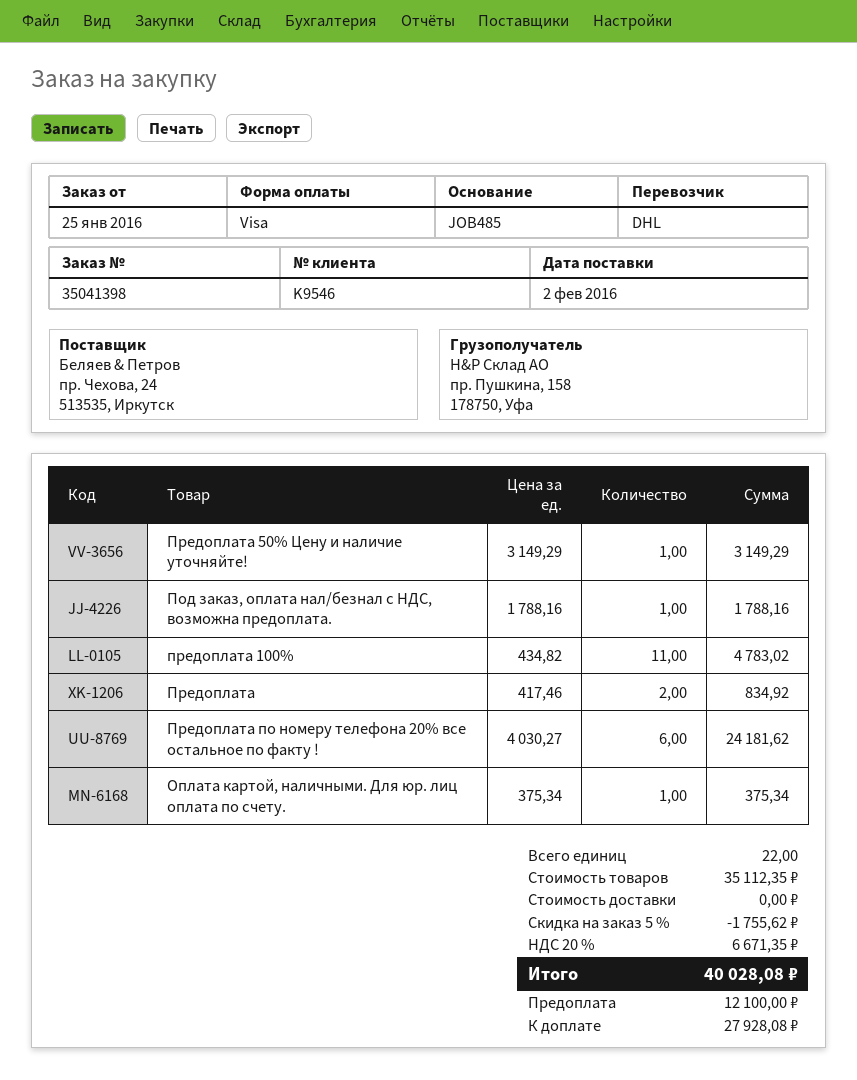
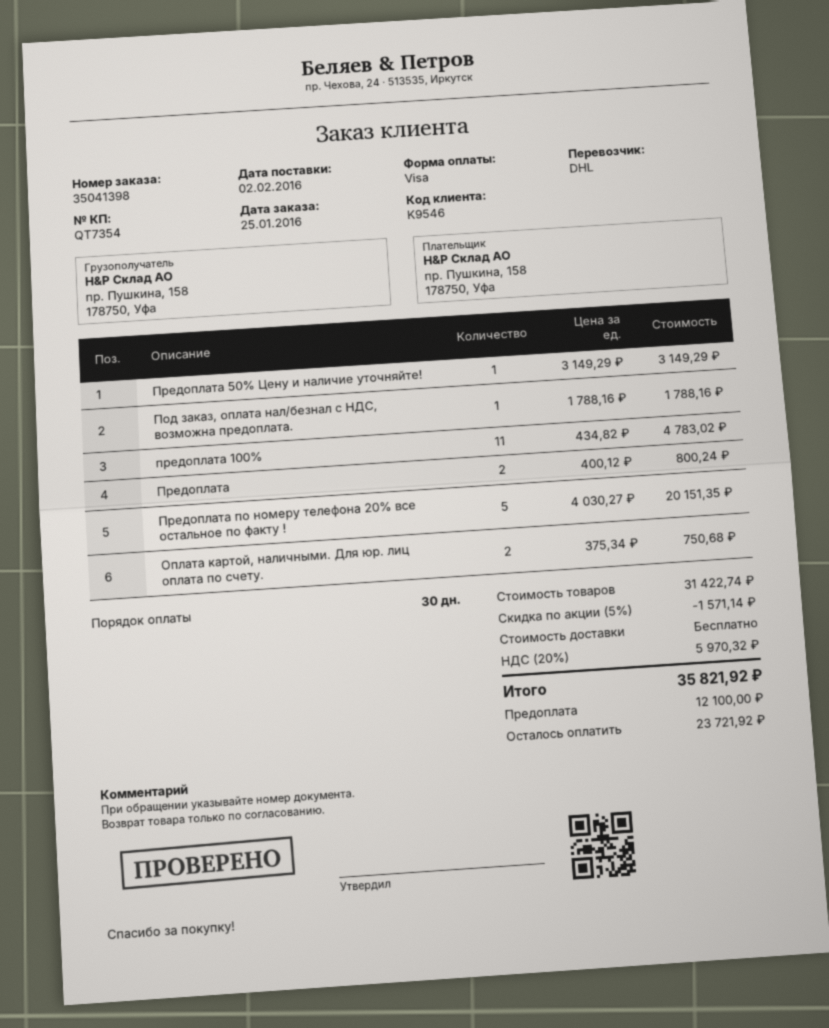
Предоплата: 2 x 417.46 = 834.92 -> 2 x 400.12 = 800.24
Предоплата по номеру телефона 20% все остальное по факту !: 6 x 4030.27 = 24181.62 -> 5 x 4030.27 = 20151.35
Оплата картой, наличными. Для юр. лиц оплата по счету.: 1 x 375.34 = 375.34 -> 2 x 375.34 = 750.68
subtotal: 35112.35 -> 31422.74
discount: 5% = 1755.62 -> 5% = 1571.14
tax: 20% = 6671.35 -> 20% = 5970.32
total: 40028.08 -> 35821.92
balance: 27928.08 -> 23721.92

